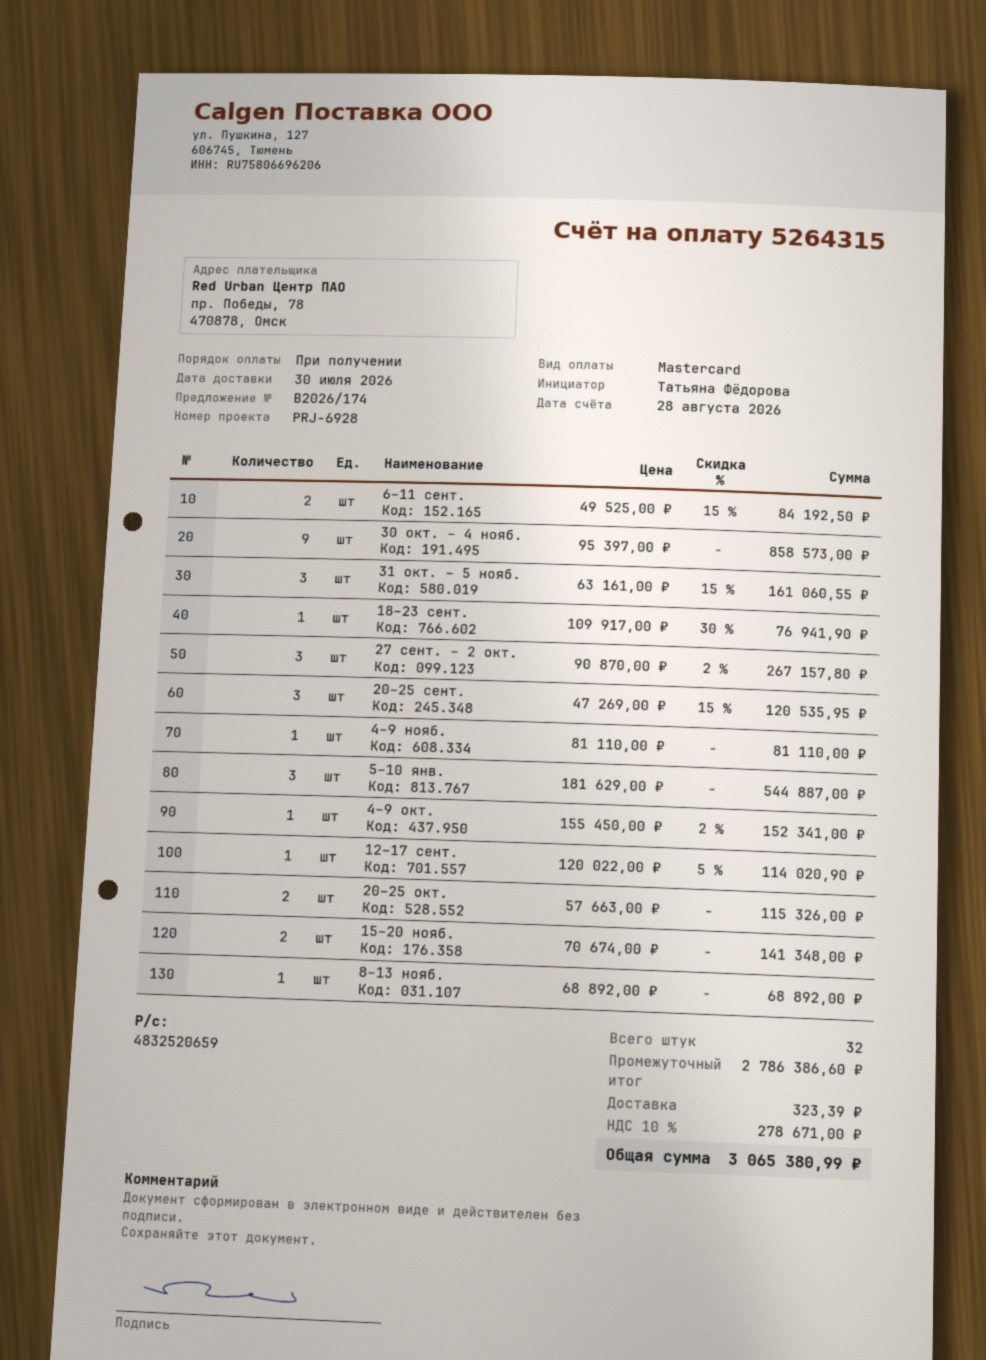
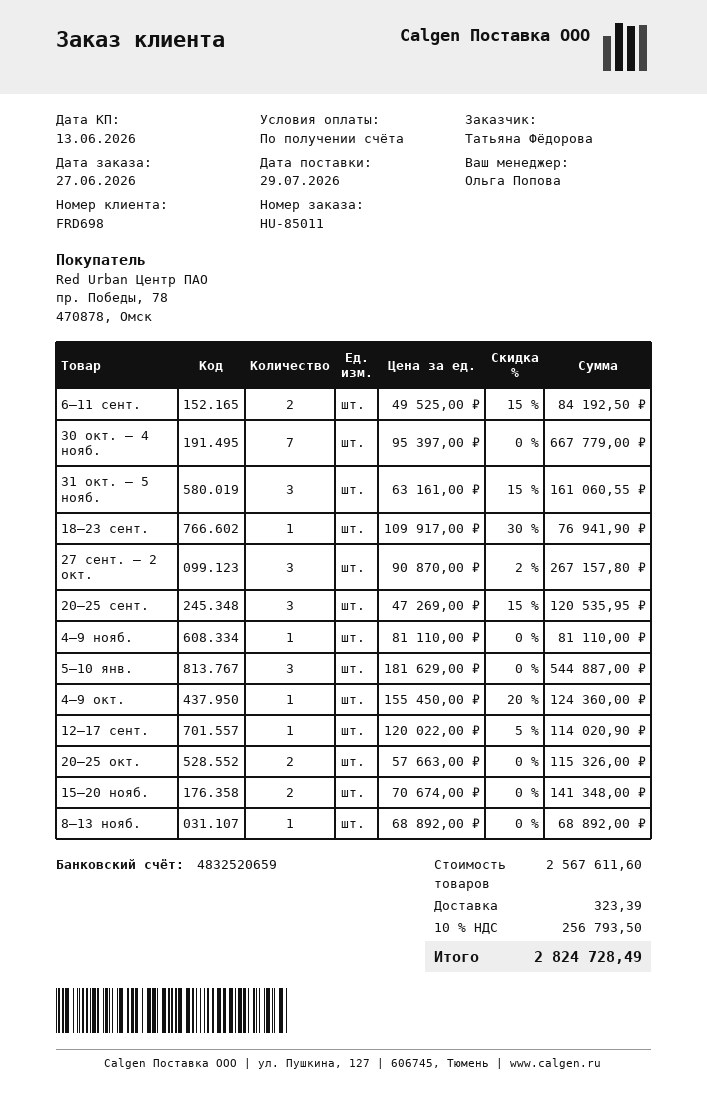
delivery date: 2026-07-30 -> 2026-07-29
30 окт. – 4 нояб.: 9 x 95397.00 = 858573.00 -> 7 x 95397.00 = 667779.00
4–9 окт.: 1 x 155450.00 - 2% = 152341.00 -> 1 x 155450.00 - 20% = 124360.00
subtotal: 2786386.60 -> 2567611.60
tax: 10% = 278671.00 -> 10% = 256793.50
total: 3065380.99 -> 2824728.49

